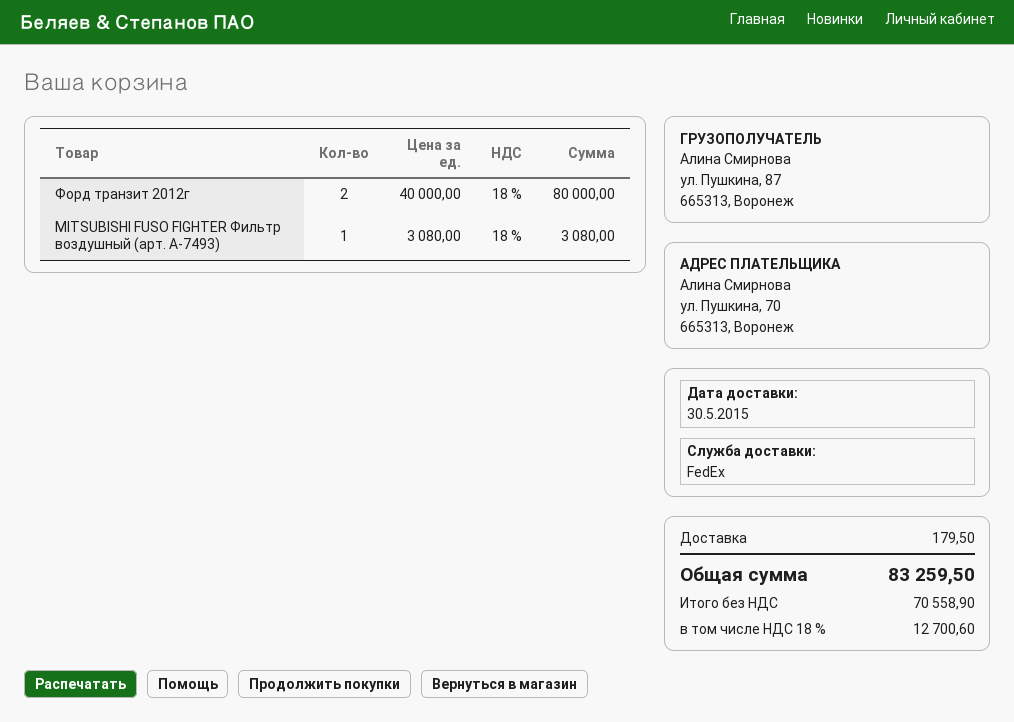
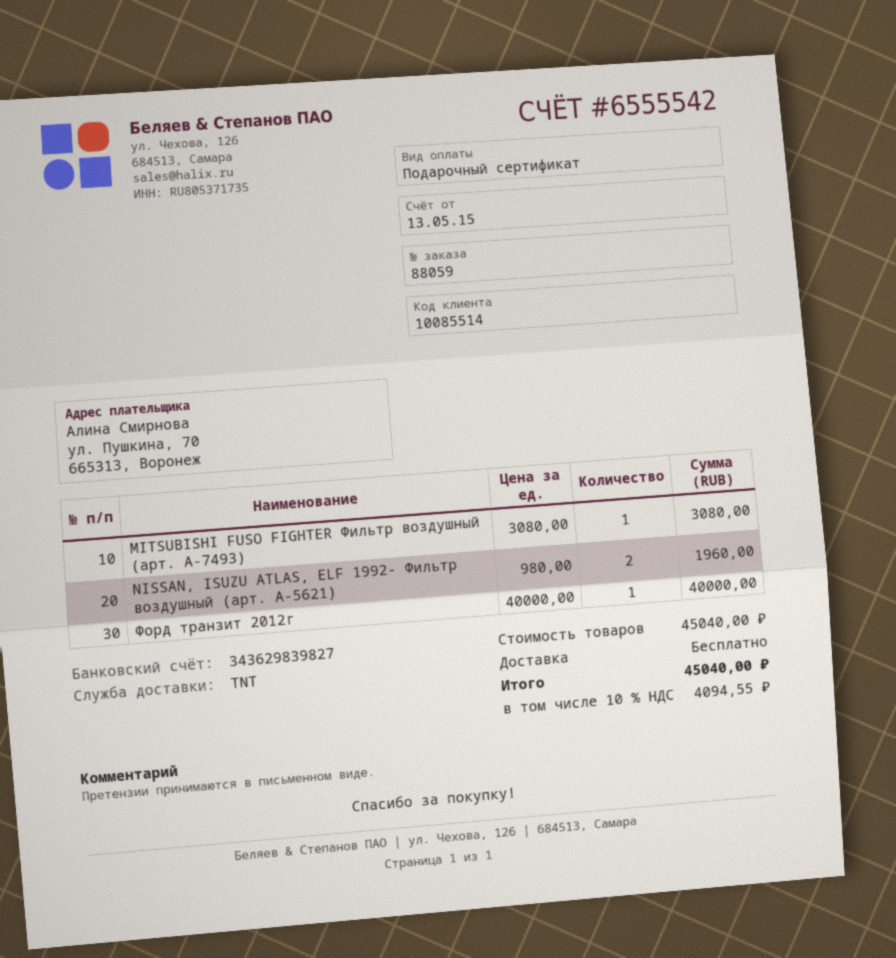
shipping method: FedEx -> TNT
Форд транзит 2012г: 2 x 40000.00 = 80000.00 -> 1 x 40000.00 = 40000.00
NISSAN, ISUZU ATLAS, ELF 1992- Фильтр воздушный (арт. A-5621): none -> 2 x 980.00 = 1960.00
shipping: 179.50 -> 0.00
tax: 18% = 12700.60 -> 10% = 4094.55
total: 83259.50 -> 45040.00

